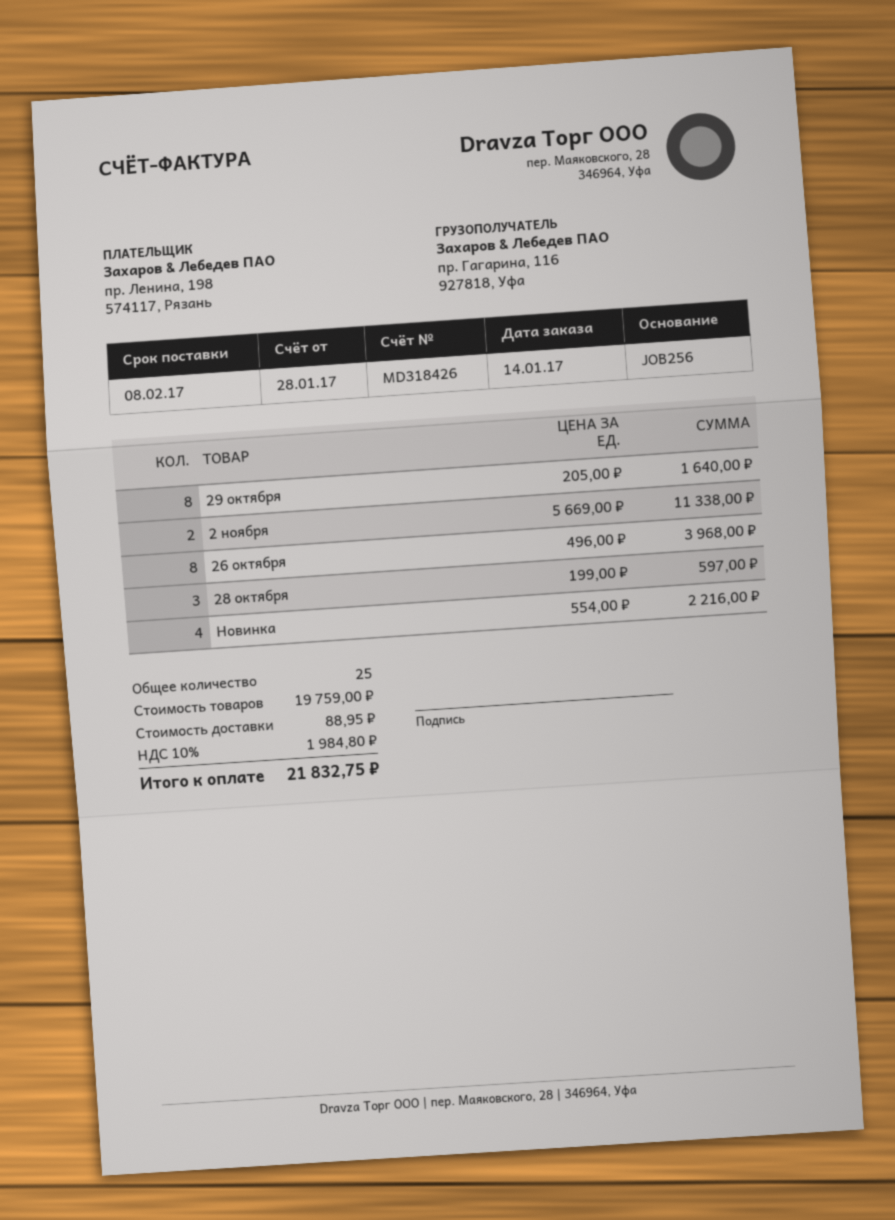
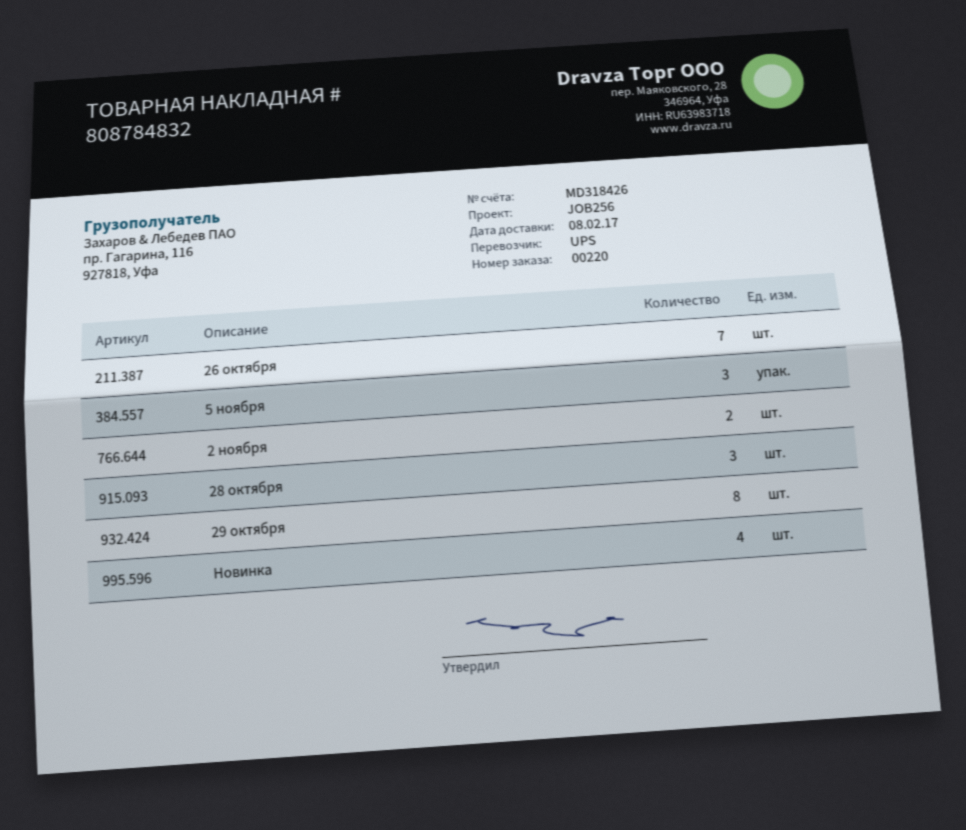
26 октября: 8 -> 7
5 ноября: none -> 3

